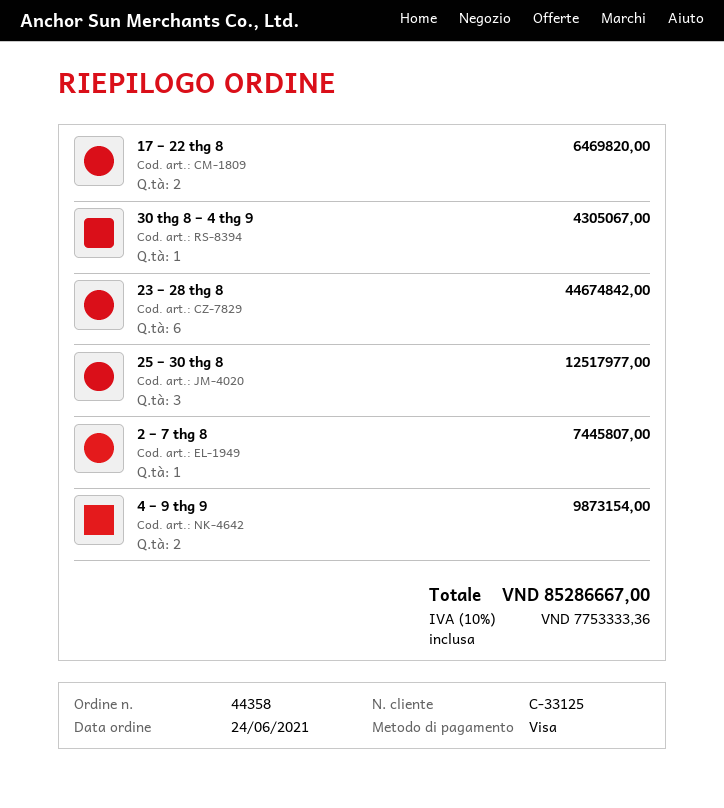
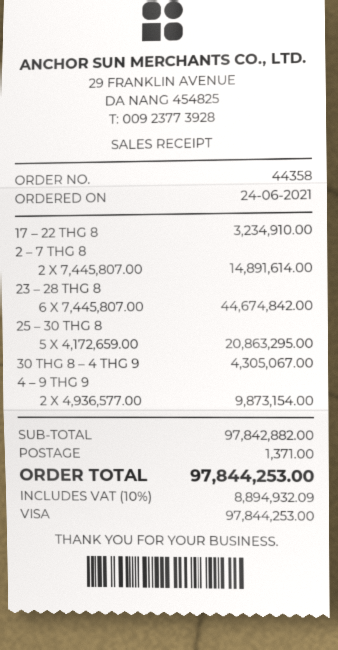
17 – 22 thg 8: 2 for 6469820.00 -> 1 for 3234910.00
25 – 30 thg 8: 3 for 12517977.00 -> 5 for 20863295.00
2 – 7 thg 8: 1 for 7445807.00 -> 2 for 14891614.00
shipping: none -> 1371.00
tax: 10% = 7753333.36 -> 10% = 8894932.09
total: 85286667.00 -> 97844253.00

